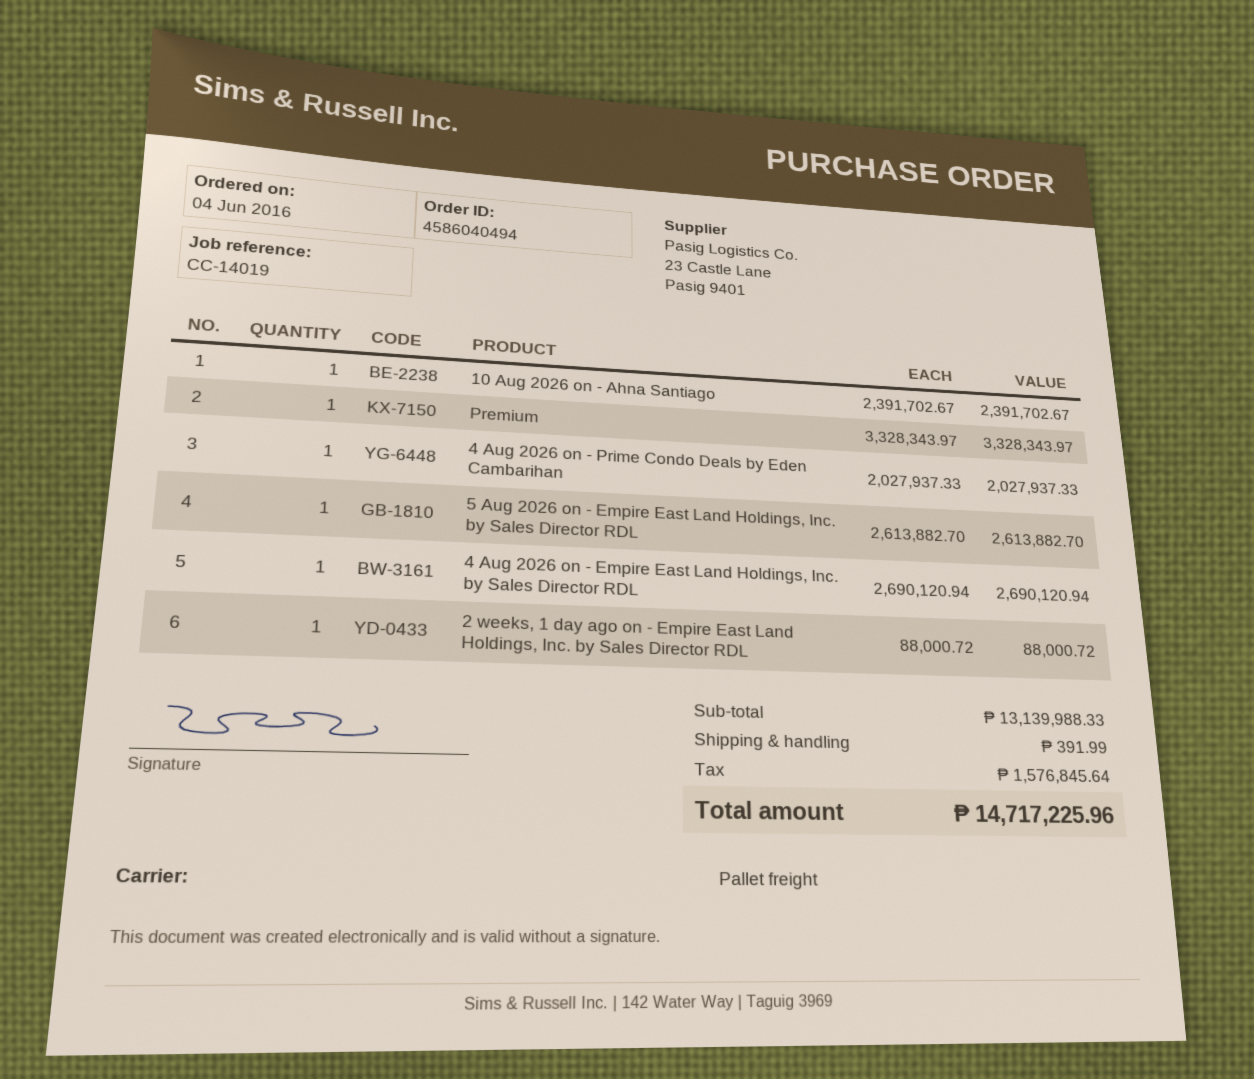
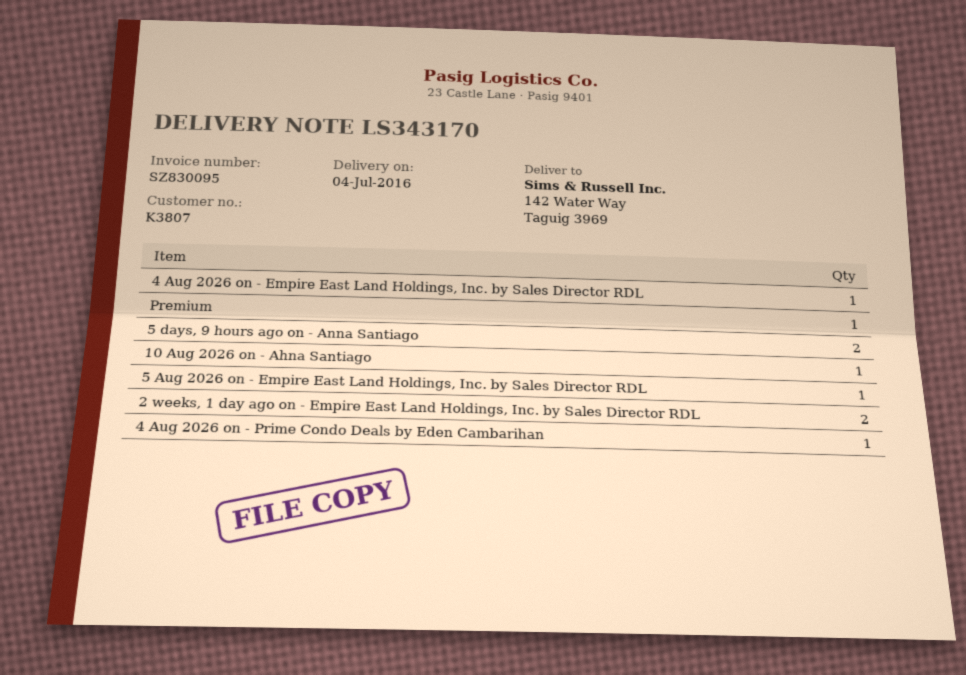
2 weeks, 1 day ago on - Empire East Land Holdings, Inc. by Sales Director RDL: 1 -> 2
5 days, 9 hours ago on - Anna Santiago: none -> 2

